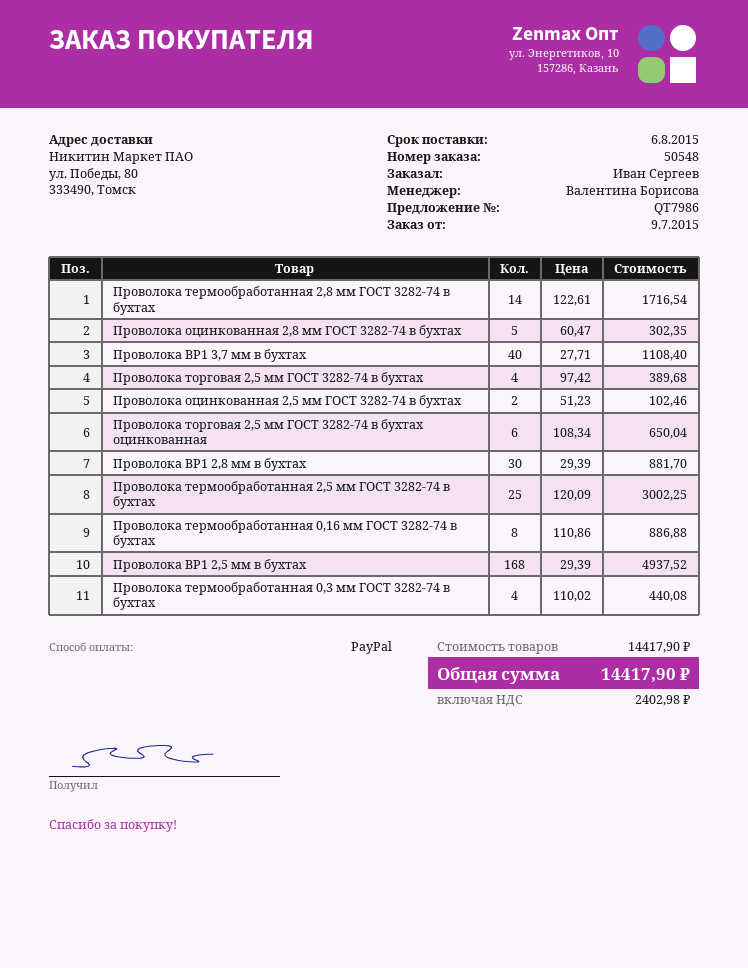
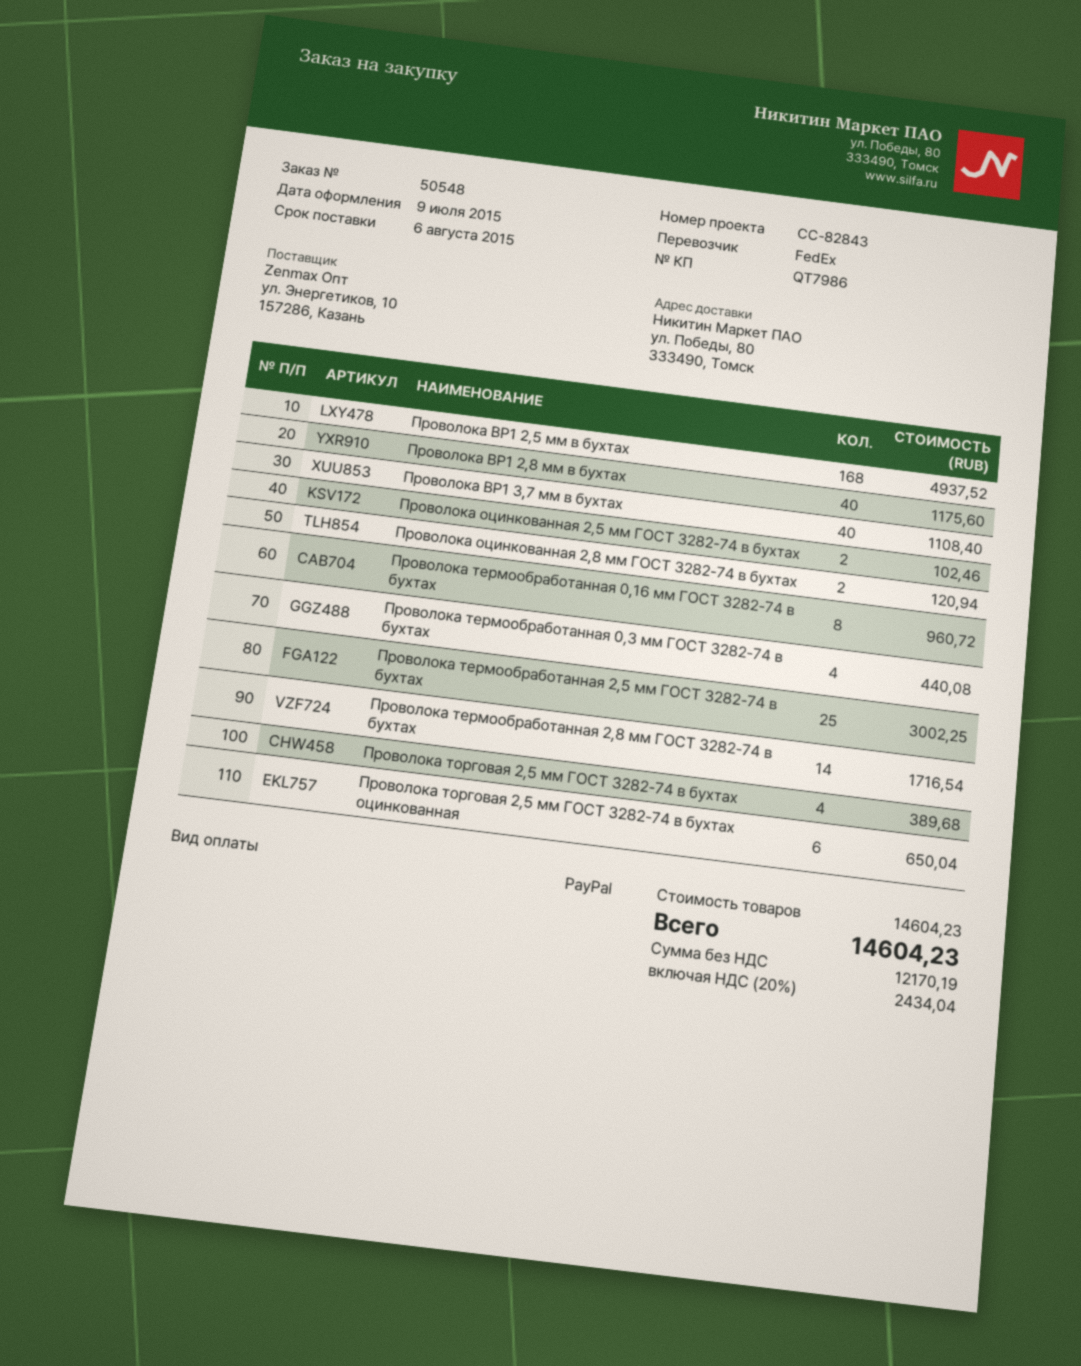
Проволока оцинкованная 2,8 мм ГОСТ 3282-74 в бухтах: 5 for 302.35 -> 2 for 120.94
Проволока ВР1 2,8 мм в бухтах: 30 for 881.70 -> 40 for 1175.60
Проволока термообработанная 0,16 мм ГОСТ 3282-74 в бухтах: 8 for 886.88 -> 8 for 960.72
subtotal: 14417.90 -> 14604.23
tax: 2402.98 -> 2434.04
total: 14417.90 -> 14604.23

